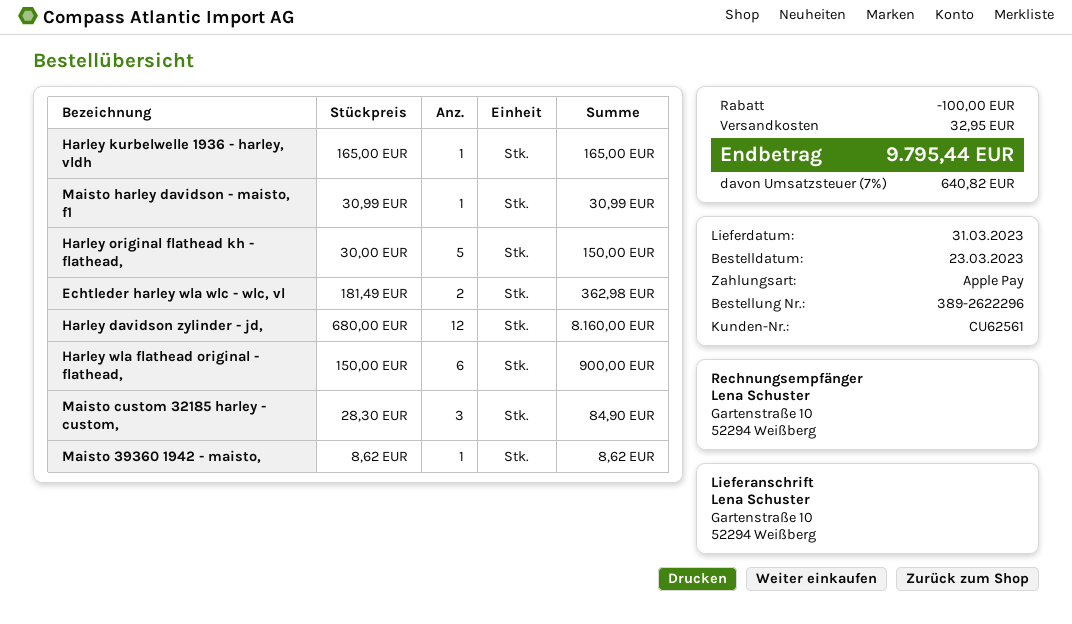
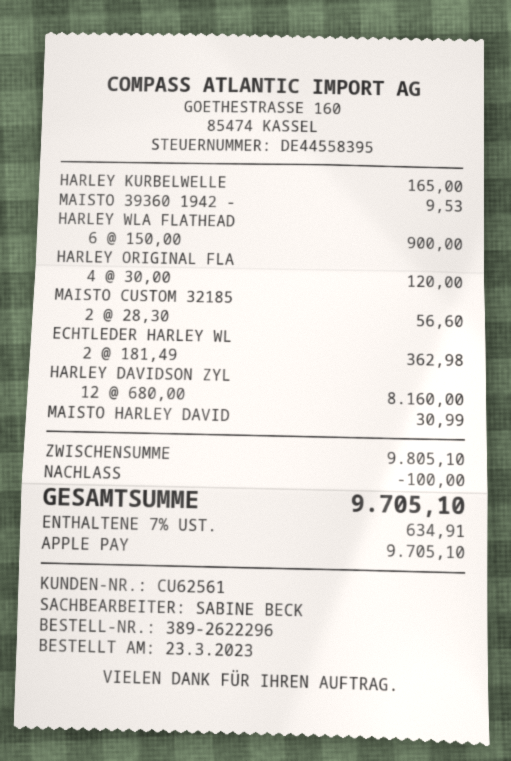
Harley original flathead kh - flathead,: 5 x 30.00 = 150.00 -> 4 x 30.00 = 120.00
Maisto custom 32185 harley - custom,: 3 x 28.30 = 84.90 -> 2 x 28.30 = 56.60
Maisto 39360 1942 - maisto,: 1 x 8.62 = 8.62 -> 1 x 9.53 = 9.53
shipping: 32.95 -> none
tax: 7% = 640.82 -> 7% = 634.91
total: 9795.44 -> 9705.10

